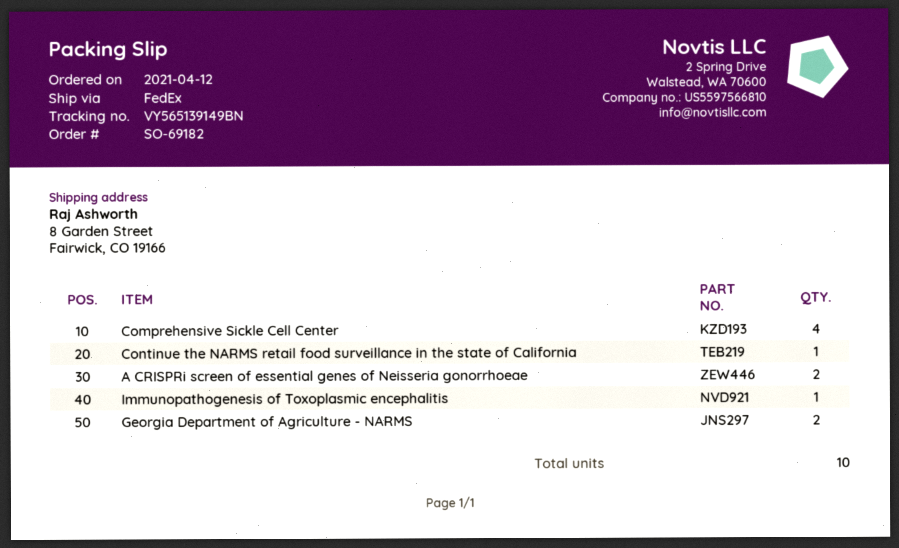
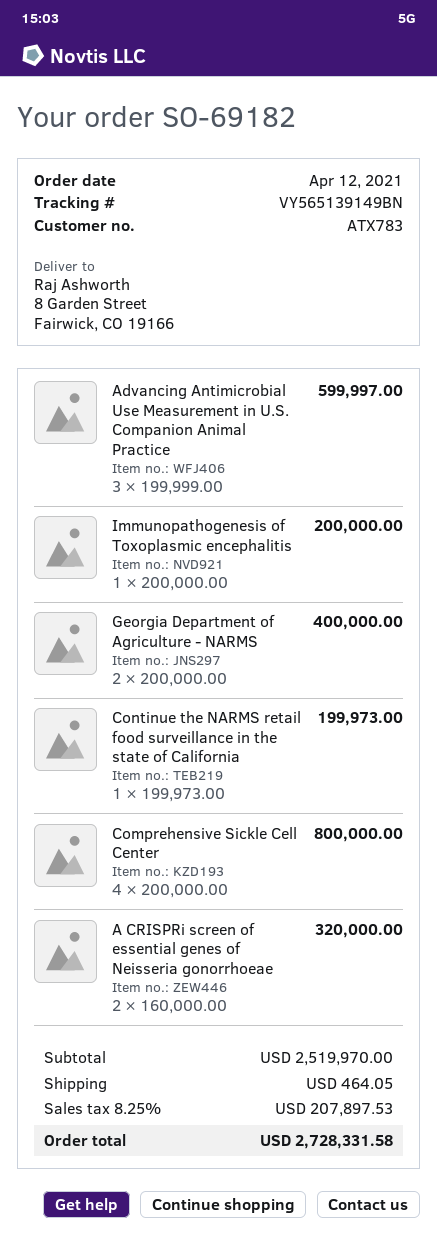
Advancing Antimicrobial Use Measurement in U.S. Companion Animal Practice: none -> 3

